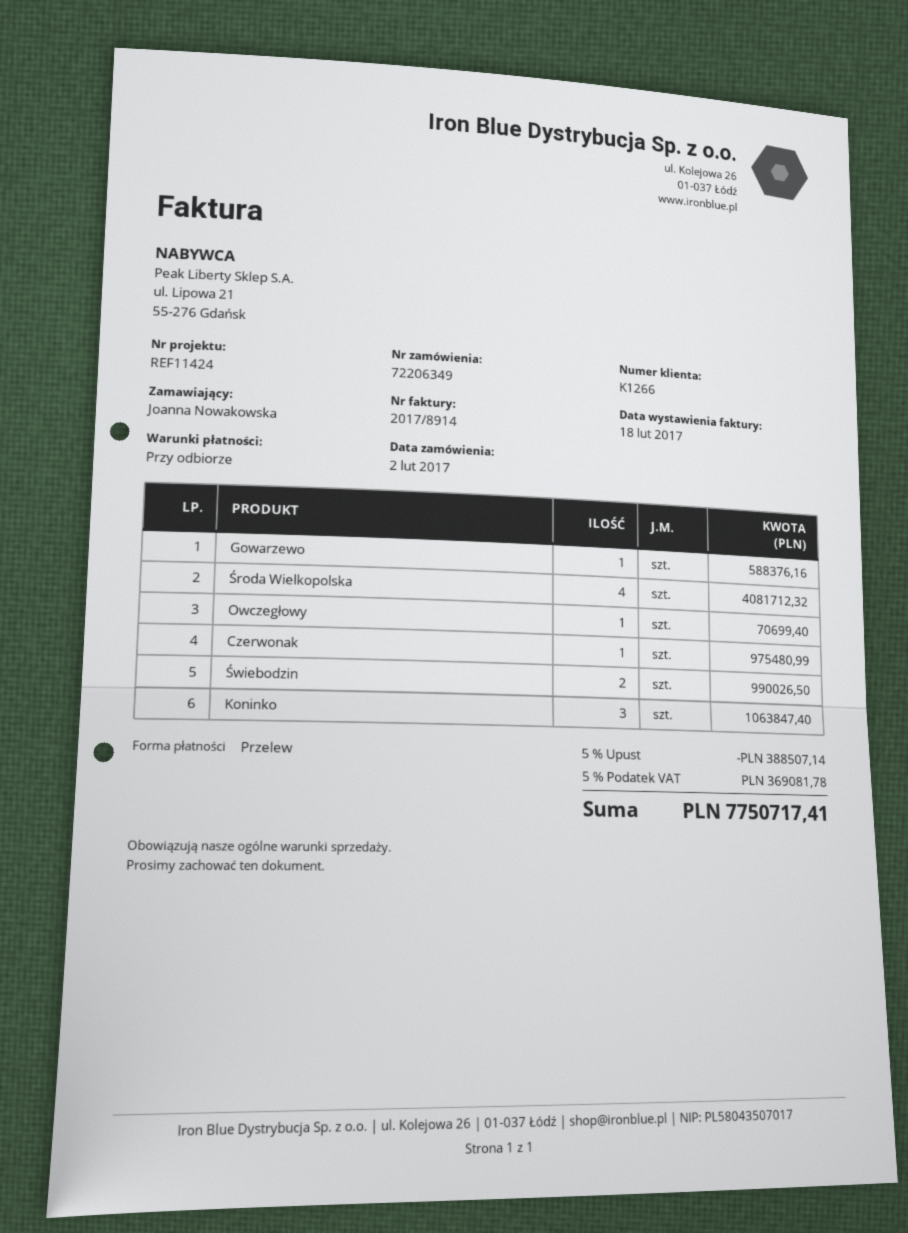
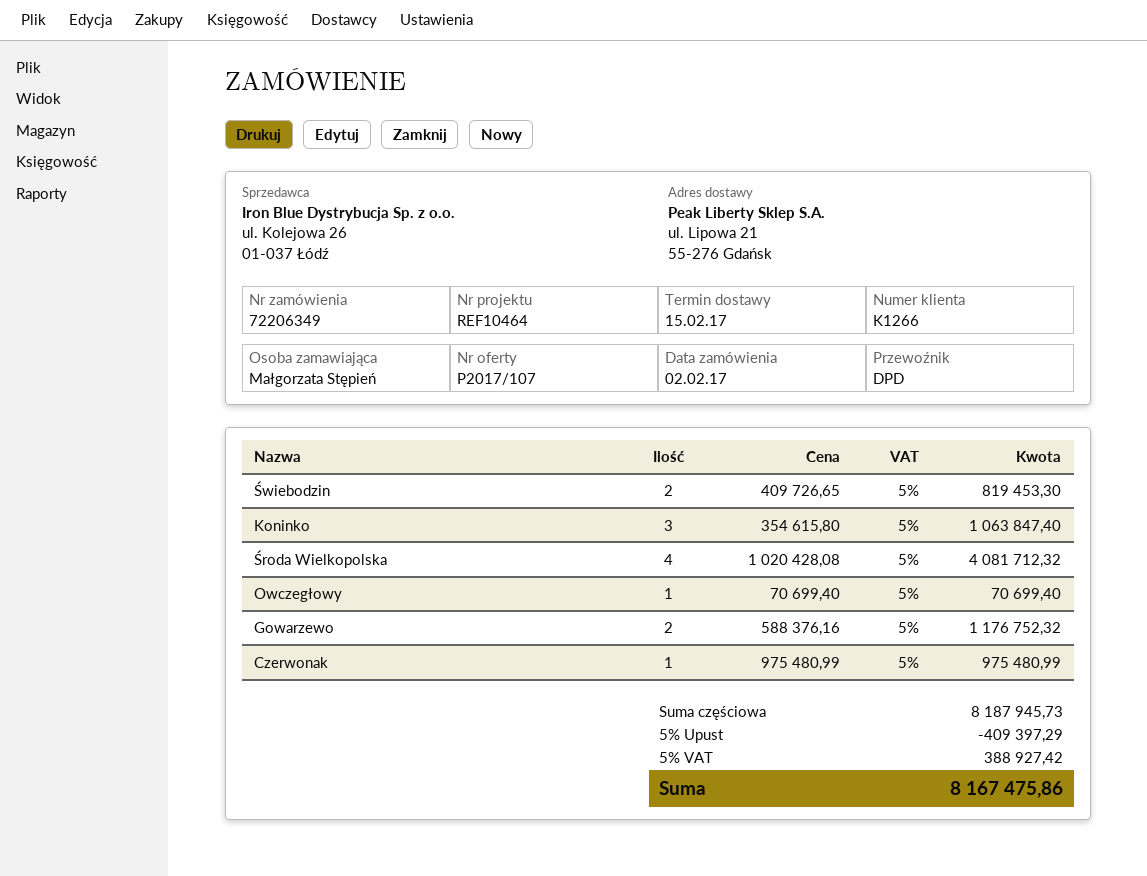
reference: REF11424 -> REF10464
ordered by: Joanna Nowakowska -> Małgorzata Stępień
Gowarzewo: 1 for 588376.16 -> 2 for 1176752.32
Świebodzin: 2 for 990026.50 -> 2 for 819453.30
discount: 5% = 388507.14 -> 5% = 409397.29
tax: 5% = 369081.78 -> 5% = 388927.42
total: 7750717.41 -> 8167475.86

